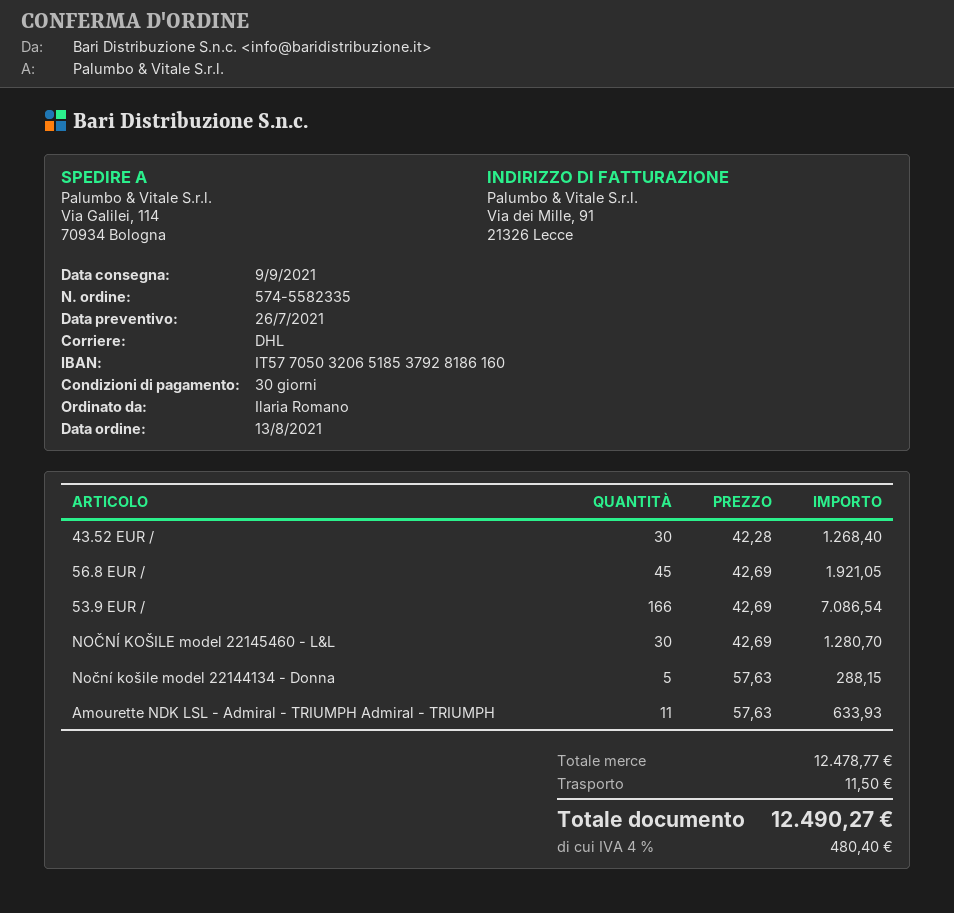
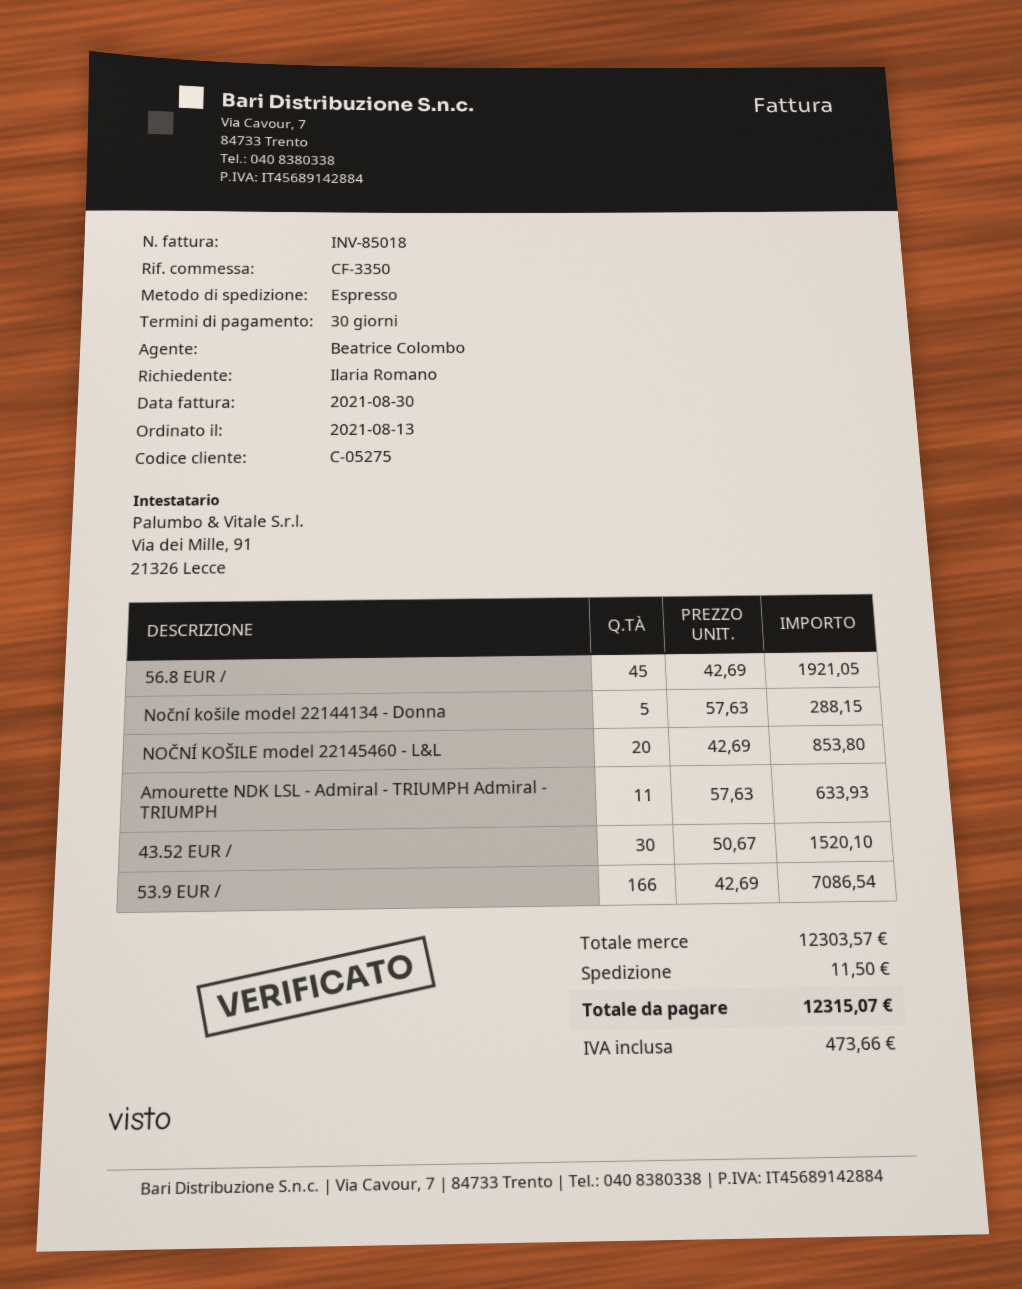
shipping method: DHL -> express
43.52 EUR /: 30 x 42.28 = 1268.40 -> 30 x 50.67 = 1520.10
NOČNÍ KOŠILE model 22145460 - L&L: 30 x 42.69 = 1280.70 -> 20 x 42.69 = 853.80
subtotal: 12478.77 -> 12303.57
tax: 480.40 -> 473.66
total: 12490.27 -> 12315.07

